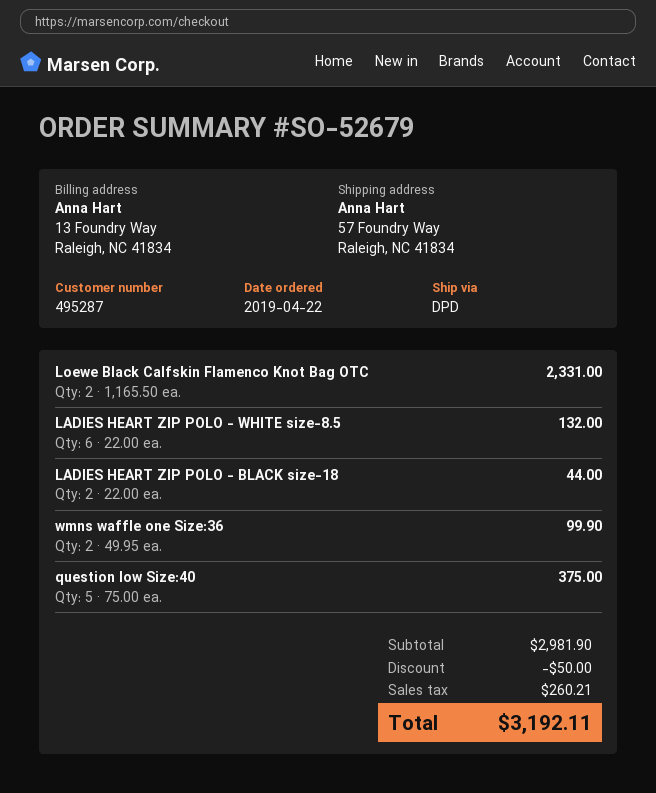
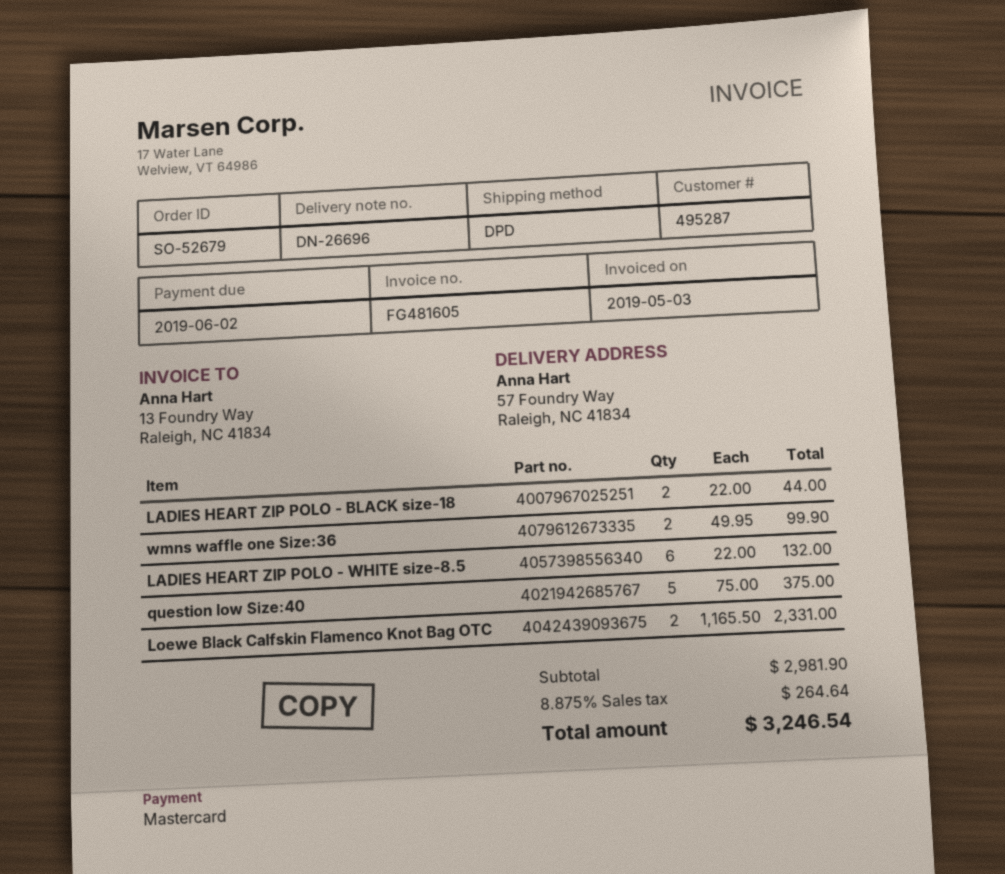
discount: 50.00 -> none
tax: 260.21 -> 264.64
total: 3192.11 -> 3246.54

